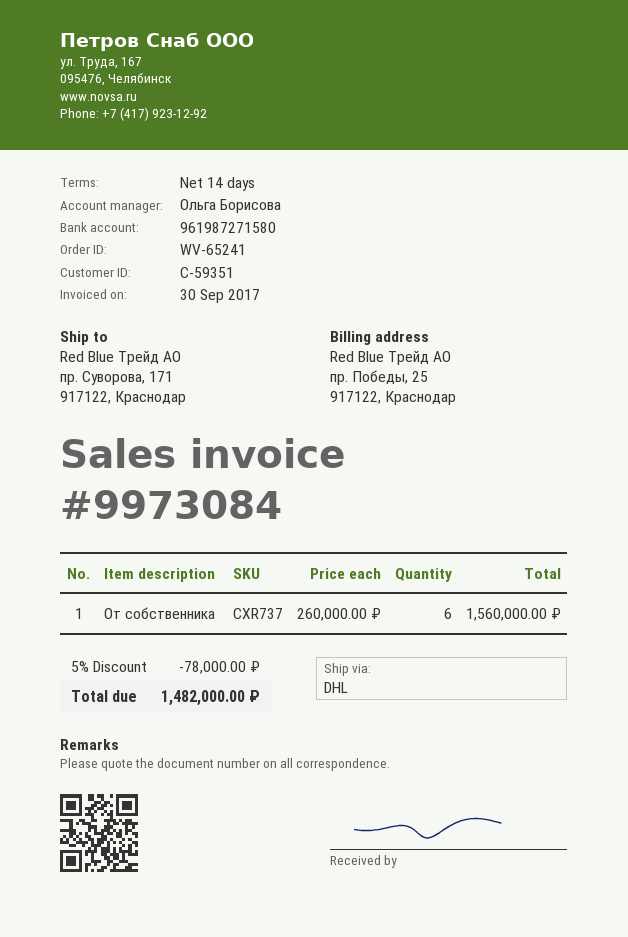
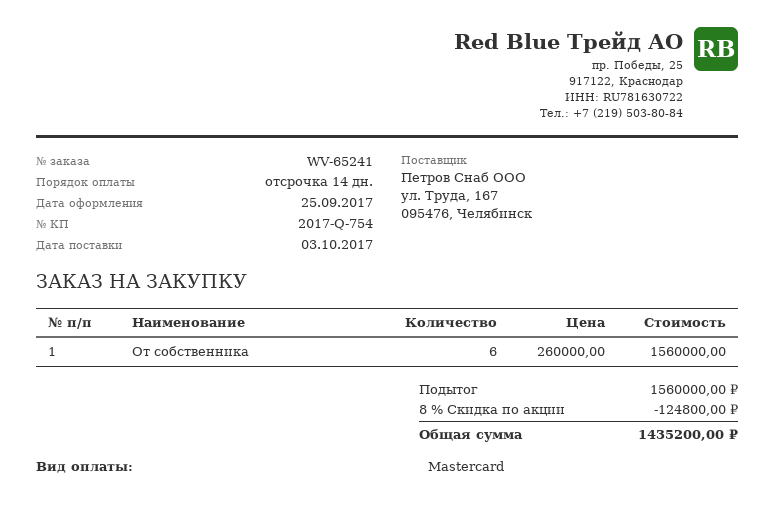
discount: 5% = 78000.00 -> 8% = 124800.00
total: 1482000.00 -> 1435200.00

